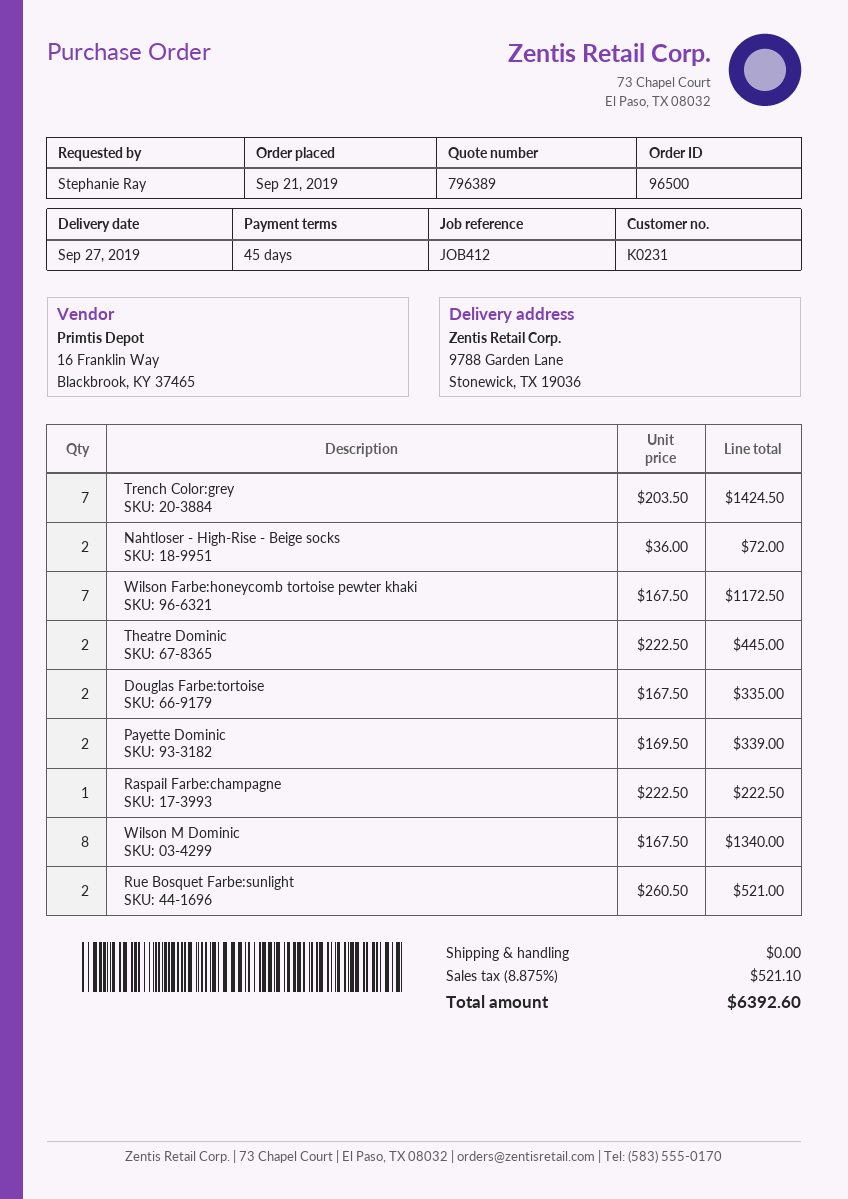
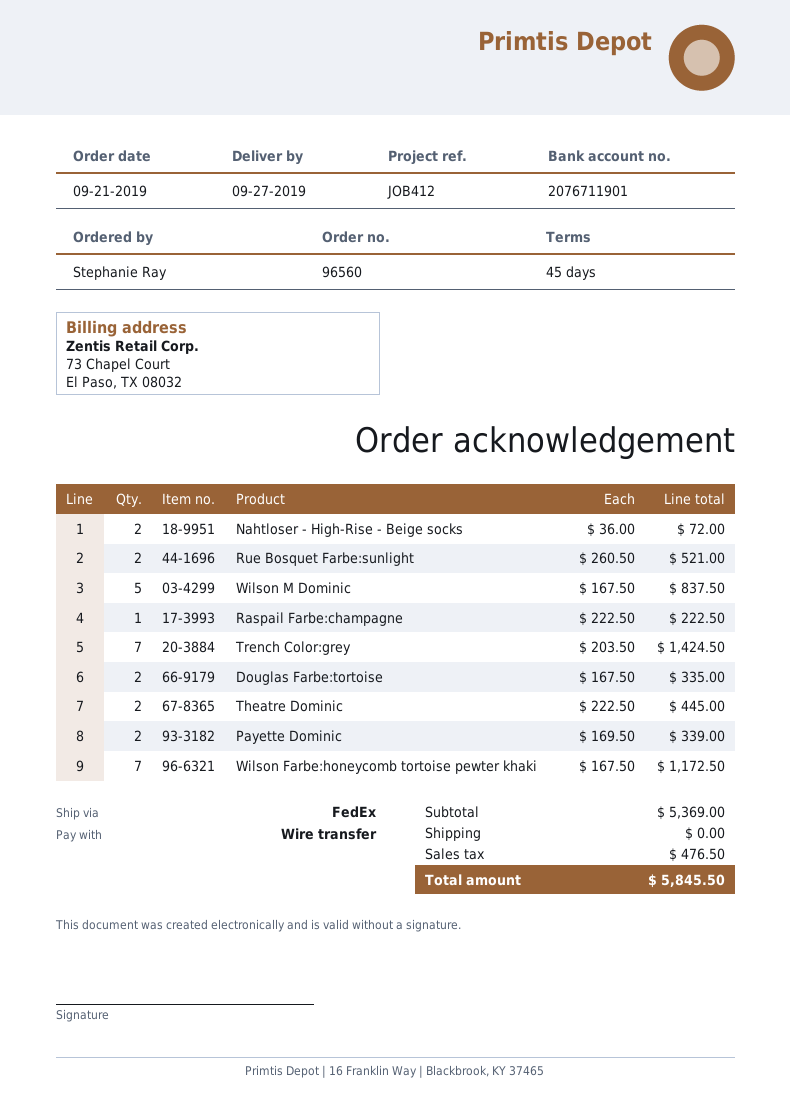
order number: 96500 -> 96560
Wilson M Dominic: 8 x 167.50 = 1340.00 -> 5 x 167.50 = 837.50
tax: 521.10 -> 476.50
total: 6392.60 -> 5845.50

